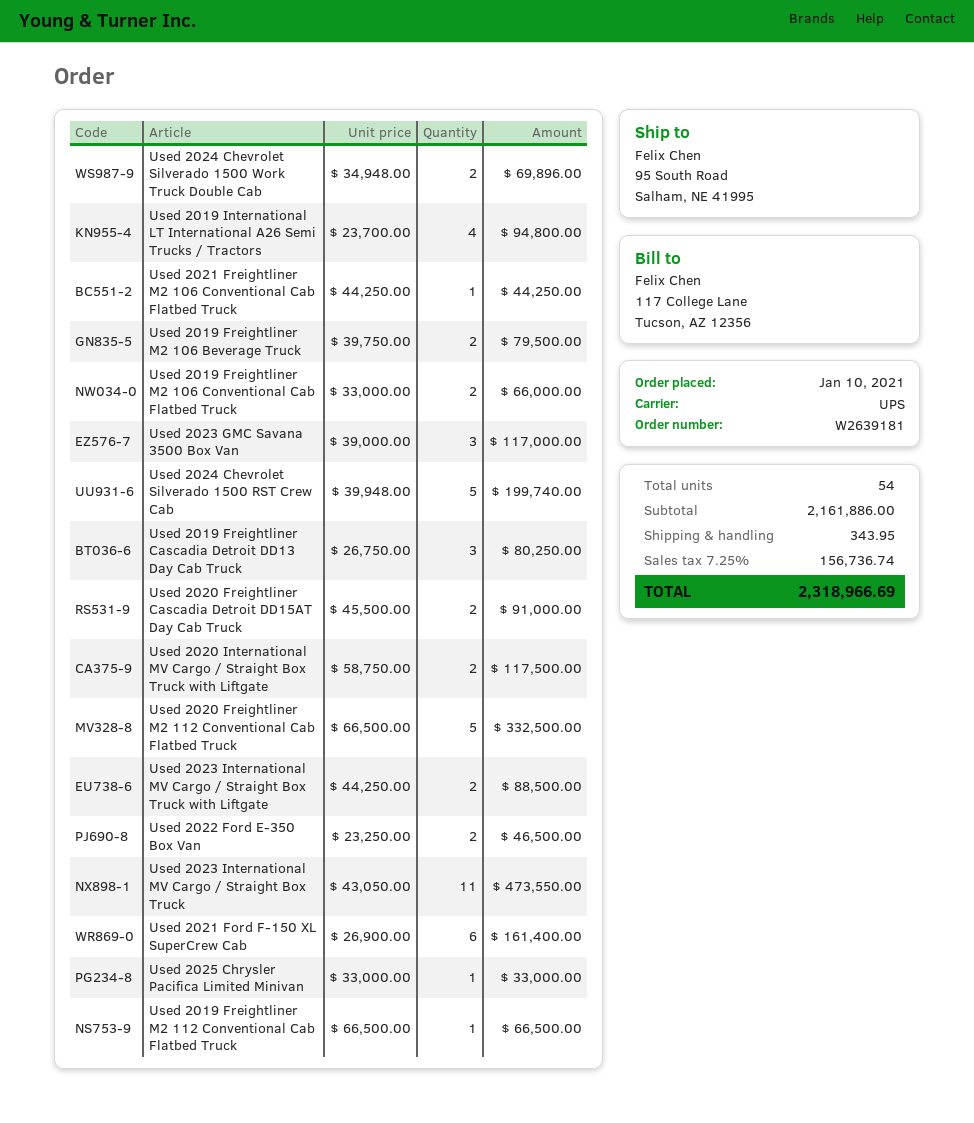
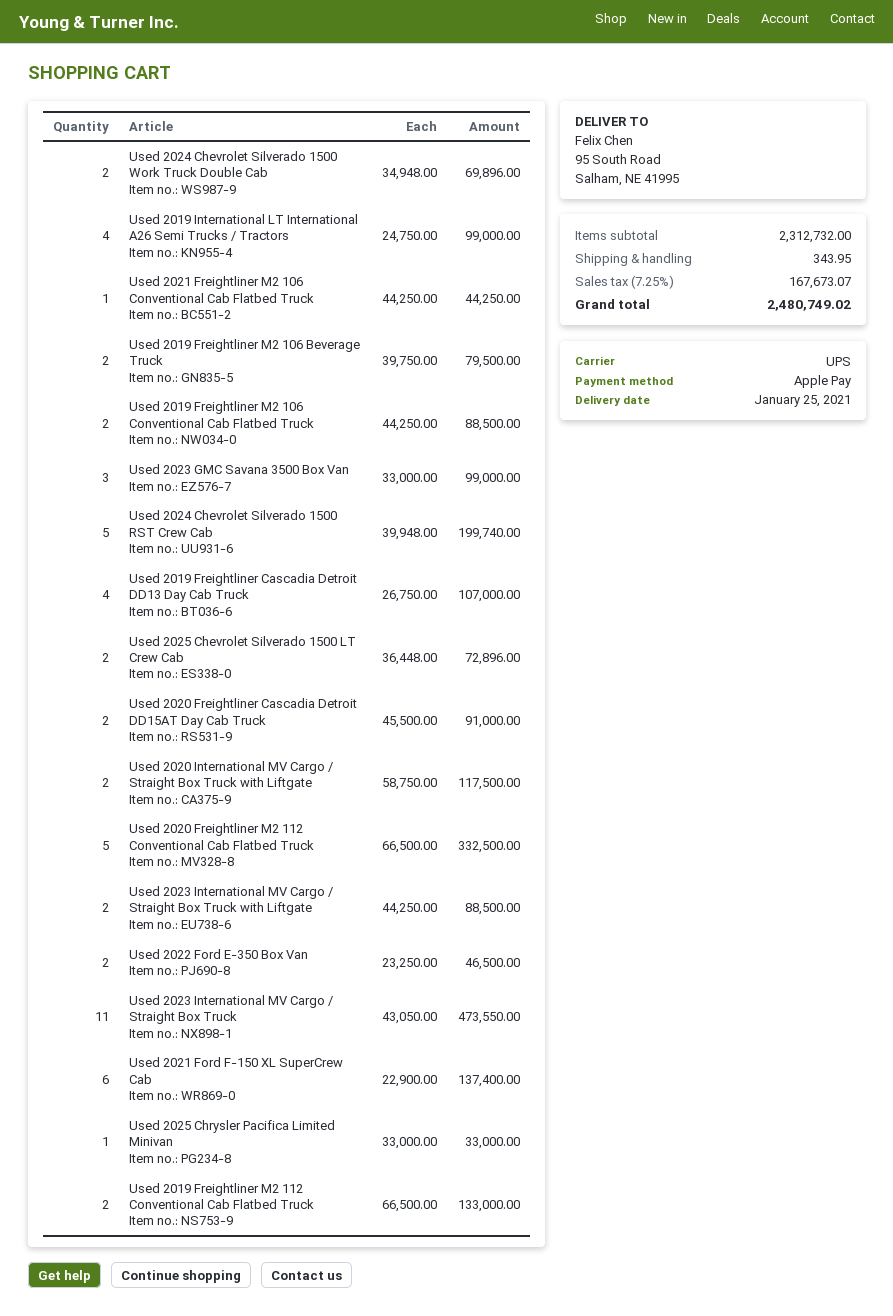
Used 2019 International LT International A26 Semi Trucks / Tractors: 4 x 23700.00 = 94800.00 -> 4 x 24750.00 = 99000.00
Used 2019 Freightliner M2 106 Conventional Cab Flatbed Truck: 2 x 33000.00 = 66000.00 -> 2 x 44250.00 = 88500.00
Used 2023 GMC Savana 3500 Box Van: 3 x 39000.00 = 117000.00 -> 3 x 33000.00 = 99000.00
Used 2019 Freightliner Cascadia Detroit DD13 Day Cab Truck: 3 x 26750.00 = 80250.00 -> 4 x 26750.00 = 107000.00
Used 2021 Ford F-150 XL SuperCrew Cab: 6 x 26900.00 = 161400.00 -> 6 x 22900.00 = 137400.00
Used 2019 Freightliner M2 112 Conventional Cab Flatbed Truck: 1 x 66500.00 = 66500.00 -> 2 x 66500.00 = 133000.00
Used 2025 Chevrolet Silverado 1500 LT Crew Cab: none -> 2 x 36448.00 = 72896.00
subtotal: 2161886.00 -> 2312732.00
tax: 7.25% = 156736.74 -> 7.25% = 167673.07
total: 2318966.69 -> 2480749.02

